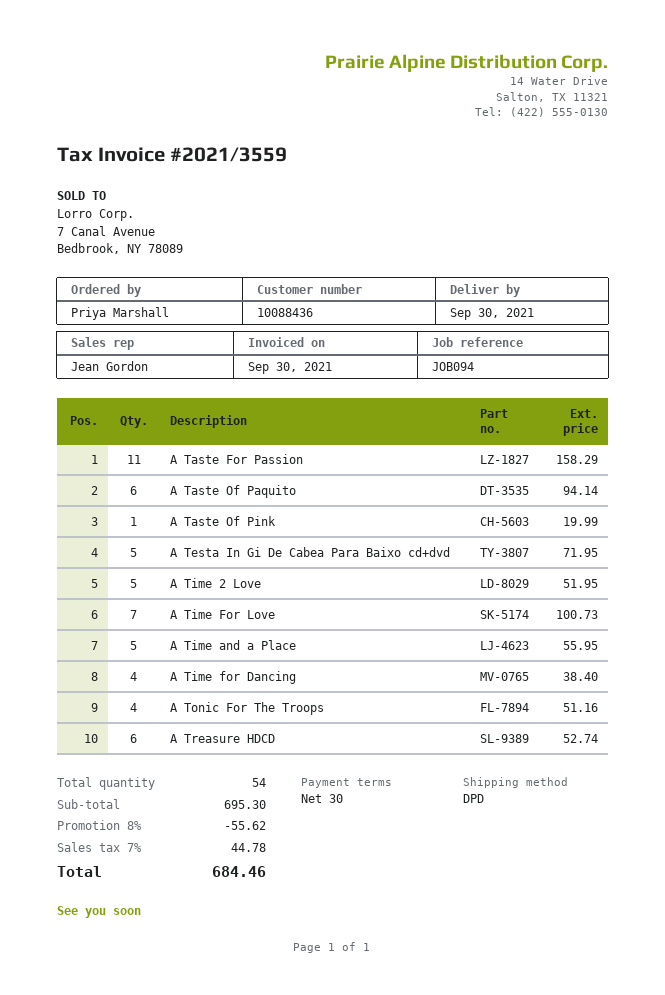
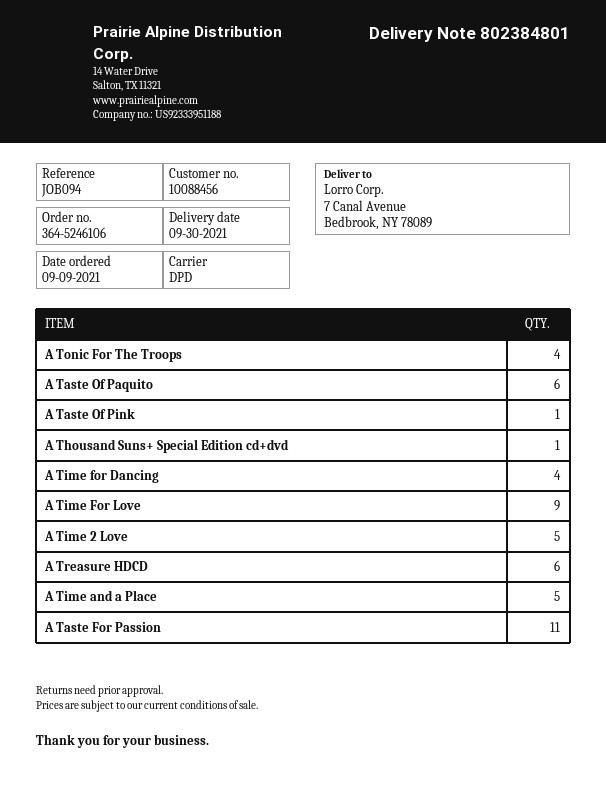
customer number: 10088436 -> 10088456
A Testa In Gi De Cabea Para Baixo cd+dvd: 5 -> none
A Time For Love: 7 -> 9
A Thousand Suns+ Special Edition cd+dvd: none -> 1

